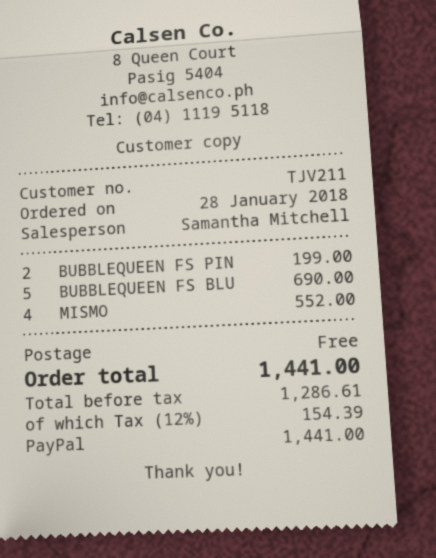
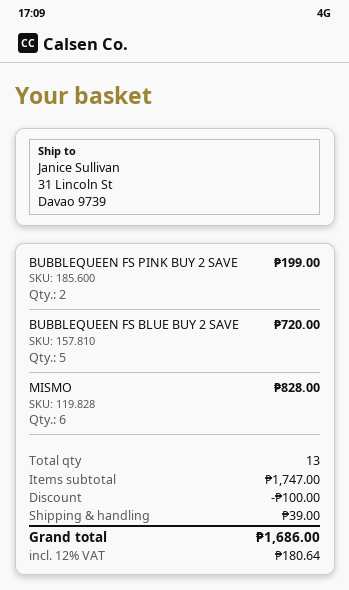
BUBBLEQUEEN FS BLU: 5 for 690.00 -> 5 for 720.00
MISMO: 4 for 552.00 -> 6 for 828.00
discount: none -> 100.00
shipping: 0.00 -> 39.00
tax: 12% = 154.39 -> 12% = 180.64
total: 1441.00 -> 1686.00

